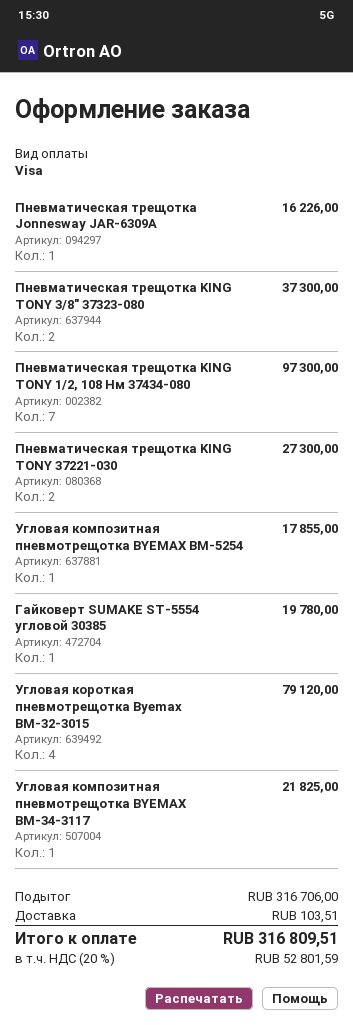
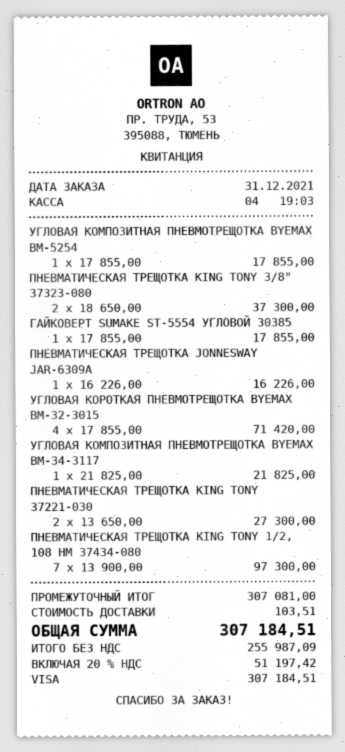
Гайковерт SUMAKE ST-5554 угловой 30385: 1 for 19780.00 -> 1 for 17855.00
Угловая короткая пневмотрещотка Byemax BM-32-3015: 4 for 79120.00 -> 4 for 71420.00
subtotal: 316706.00 -> 307081.00
tax: 20% = 52801.59 -> 20% = 51197.42
total: 316809.51 -> 307184.51

